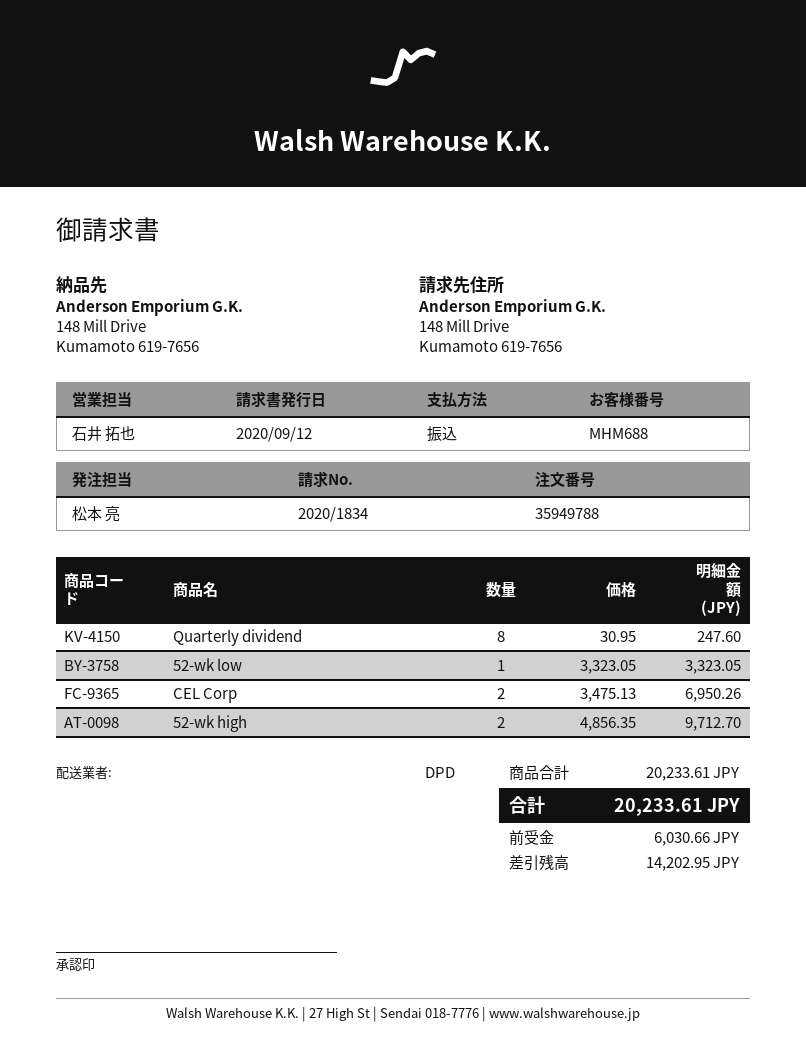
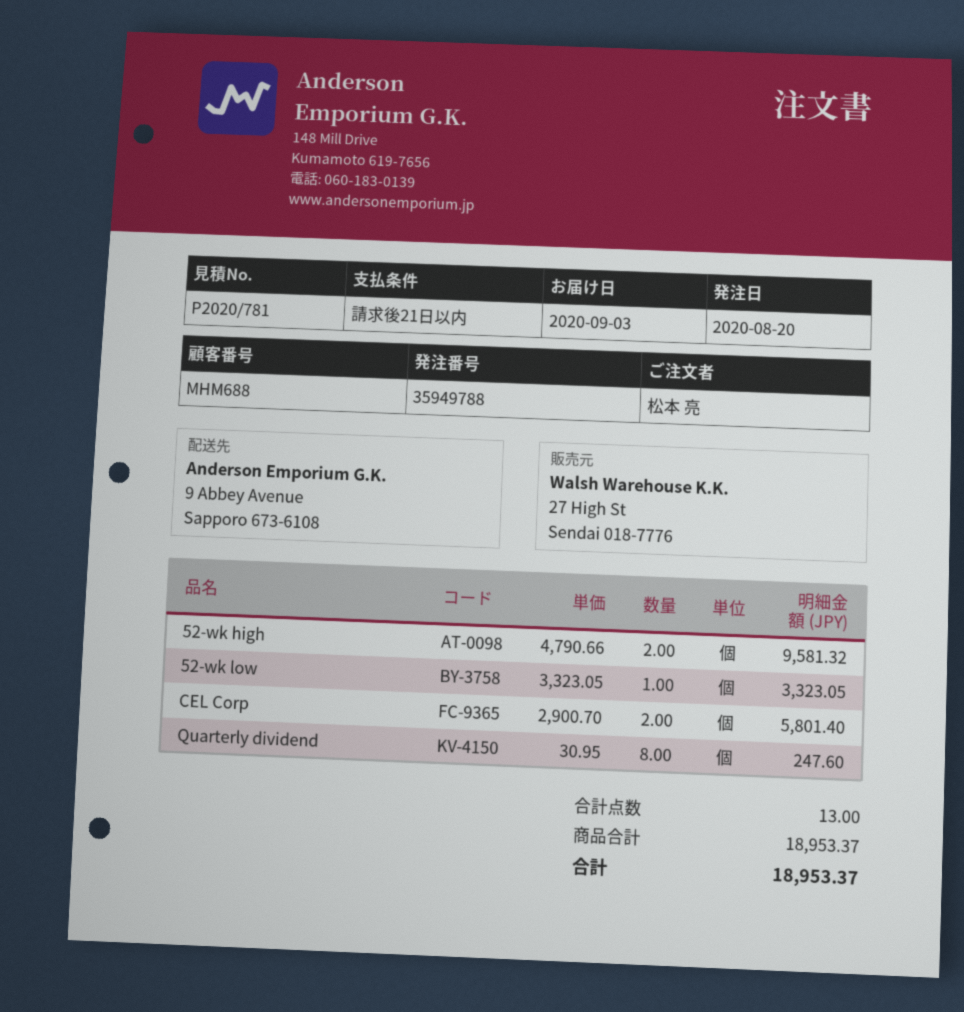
ship to: 148 Mill Drive, Kumamoto 619-7656 -> 9 Abbey Avenue, Sapporo 673-6108
CEL Corp: 2 x 3475.13 = 6950.26 -> 2 x 2900.70 = 5801.40
52-wk high: 2 x 4856.35 = 9712.70 -> 2 x 4790.66 = 9581.32
subtotal: 20233.61 -> 18953.37
total: 20233.61 -> 18953.37

